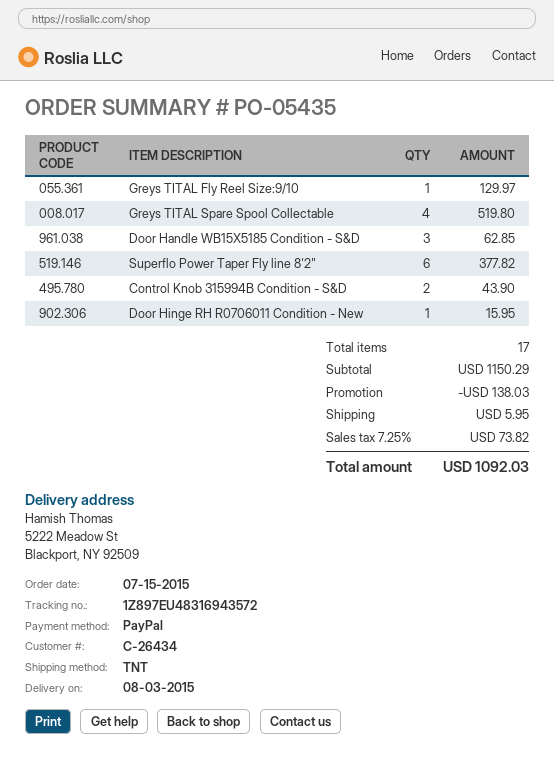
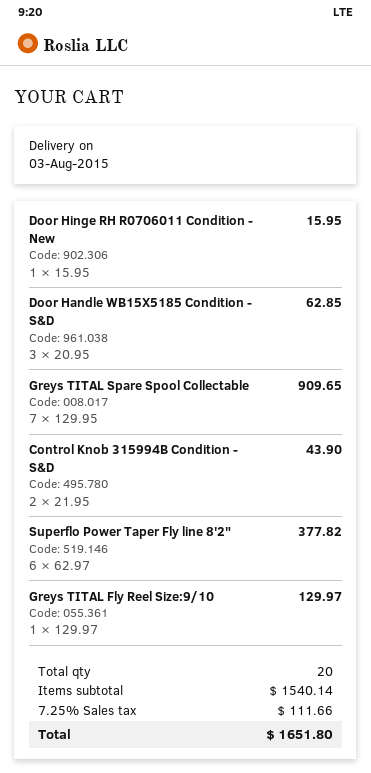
Greys TITAL Spare Spool Collectable: 4 for 519.80 -> 7 for 909.65
total quantity: 17 -> 20
subtotal: 1150.29 -> 1540.14
discount: 138.03 -> none
shipping: 5.95 -> none
tax: 7.25% = 73.82 -> 7.25% = 111.66
total: 1092.03 -> 1651.80

